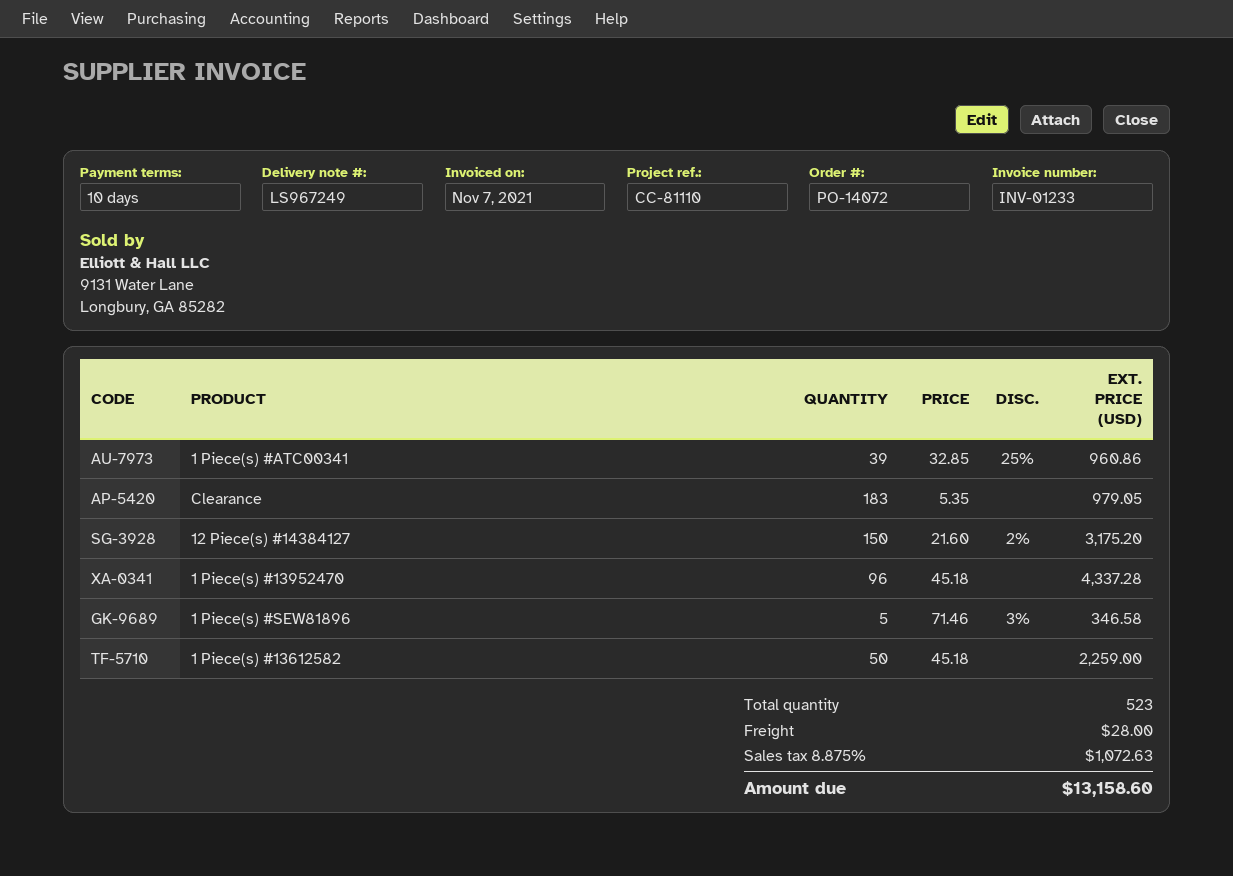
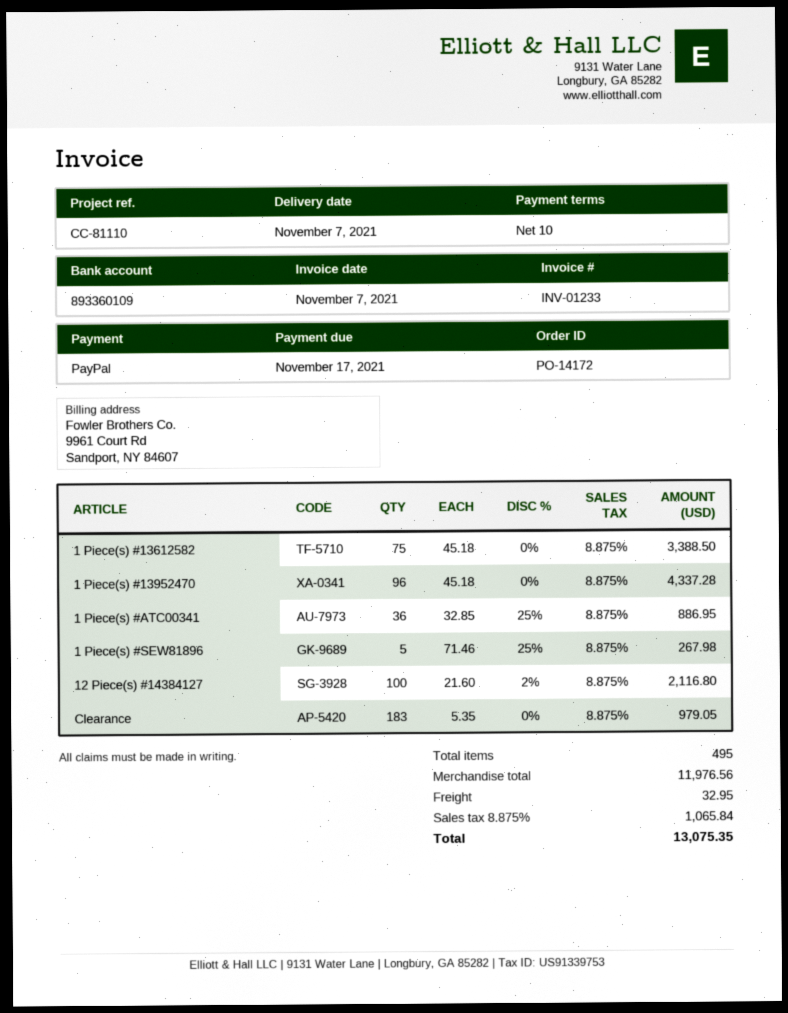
order number: PO-14072 -> PO-14172
1 Piece(s) #ATC00341: 39 x 32.85 - 25% = 960.86 -> 36 x 32.85 - 25% = 886.95
12 Piece(s) #14384127: 150 x 21.60 - 2% = 3175.20 -> 100 x 21.60 - 2% = 2116.80
1 Piece(s) #SEW81896: 5 x 71.46 - 3% = 346.58 -> 5 x 71.46 - 25% = 267.98
1 Piece(s) #13612582: 50 x 45.18 = 2259.00 -> 75 x 45.18 = 3388.50
total quantity: 523 -> 495
shipping: 28.00 -> 32.95
tax: 8.875% = 1072.63 -> 8.875% = 1065.84
total: 13158.60 -> 13075.35

